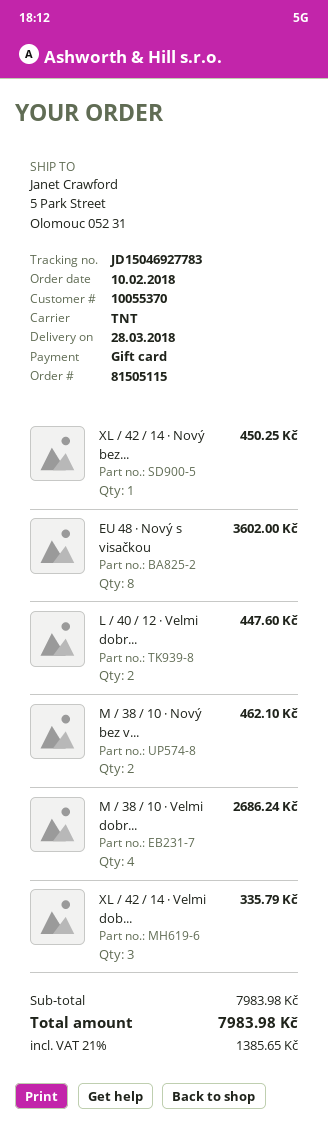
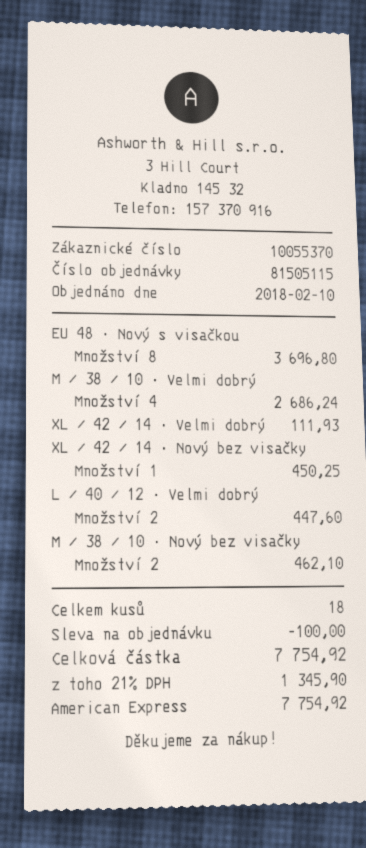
payment method: gift card -> American Express
EU 48 · Nový s visačkou: 8 for 3602.00 -> 8 for 3696.80
XL / 42 / 14 · Velmi dob...: 3 for 335.79 -> 1 for 111.93
discount: none -> 100.00
tax: 21% = 1385.65 -> 21% = 1345.90
total: 7983.98 -> 7754.92

